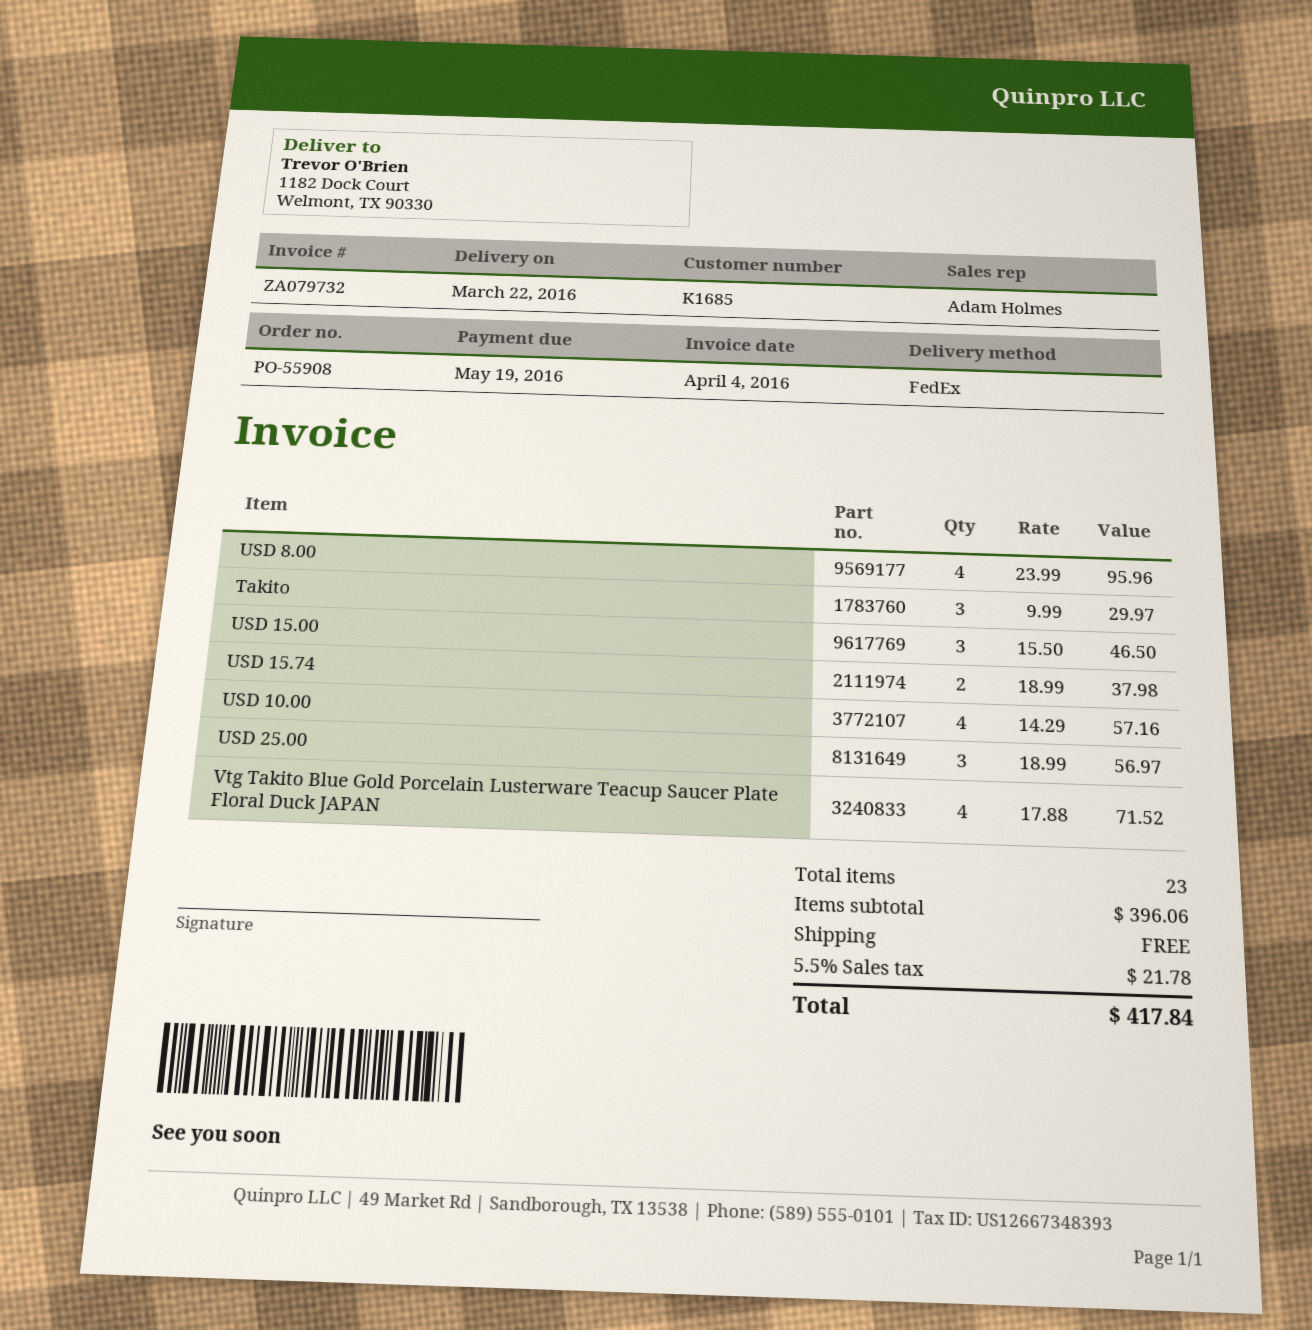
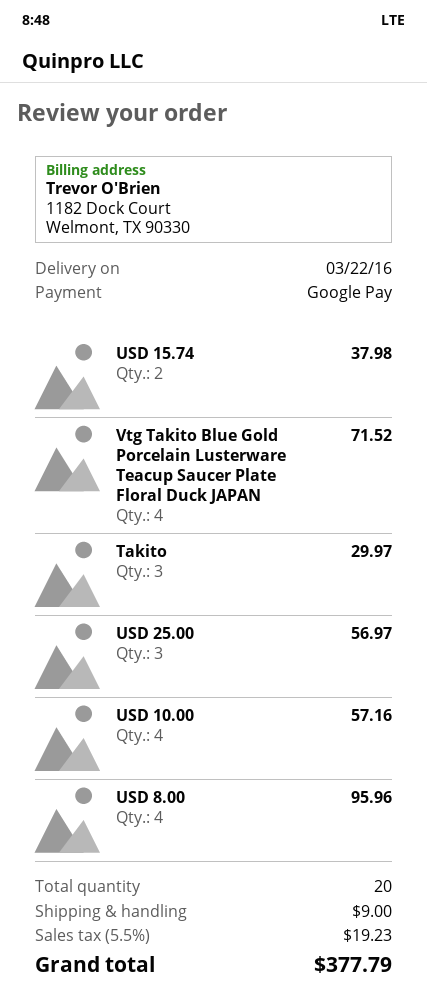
USD 15.00: 3 for 46.50 -> none
total quantity: 23 -> 20
shipping: 0.00 -> 9.00
tax: 5.5% = 21.78 -> 5.5% = 19.23
total: 417.84 -> 377.79

